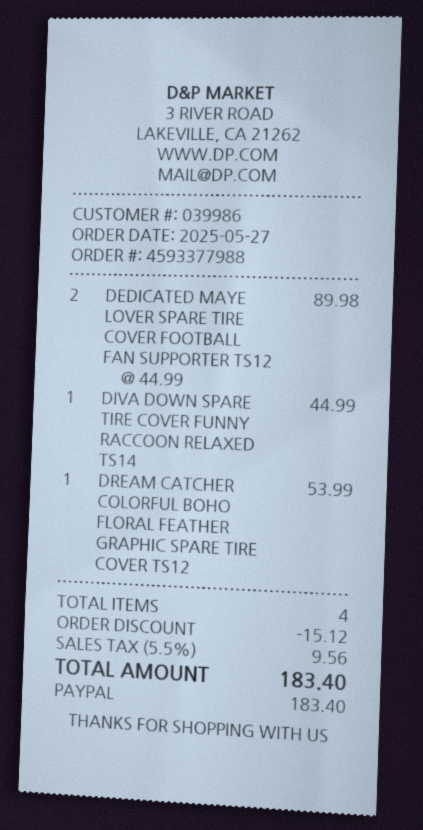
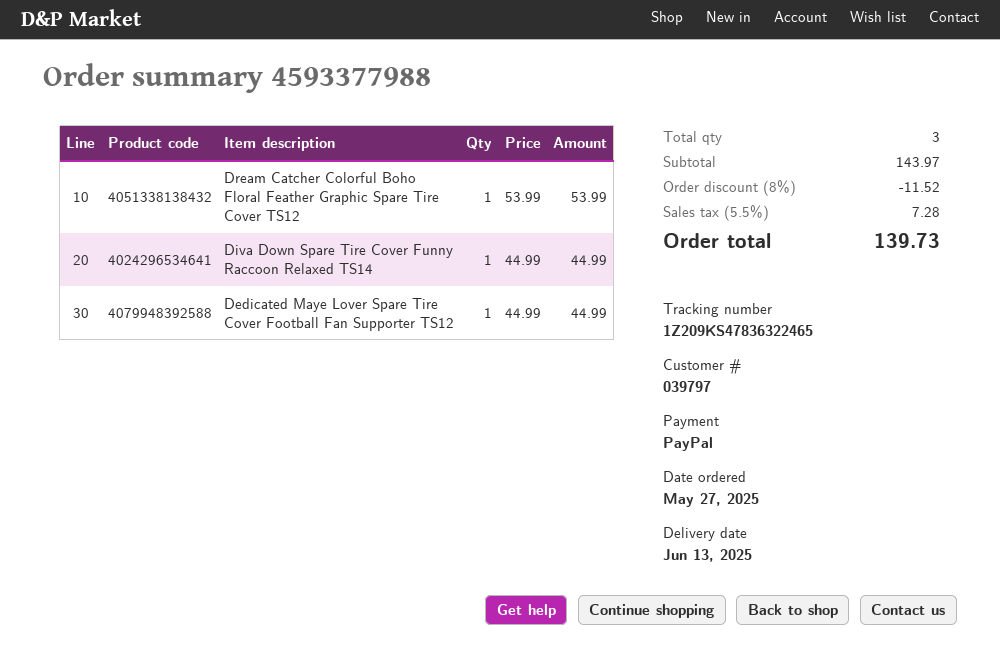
customer number: 039986 -> 039797
DEDICATED MAYE LOVER SPARE TIRE COVER FOOTBALL FAN SUPPORTER TS12: 2 x 44.99 = 89.98 -> 1 x 44.99 = 44.99
total quantity: 4 -> 3
discount: 15.12 -> 11.52
tax: 5.5% = 9.56 -> 5.5% = 7.28
total: 183.40 -> 139.73

